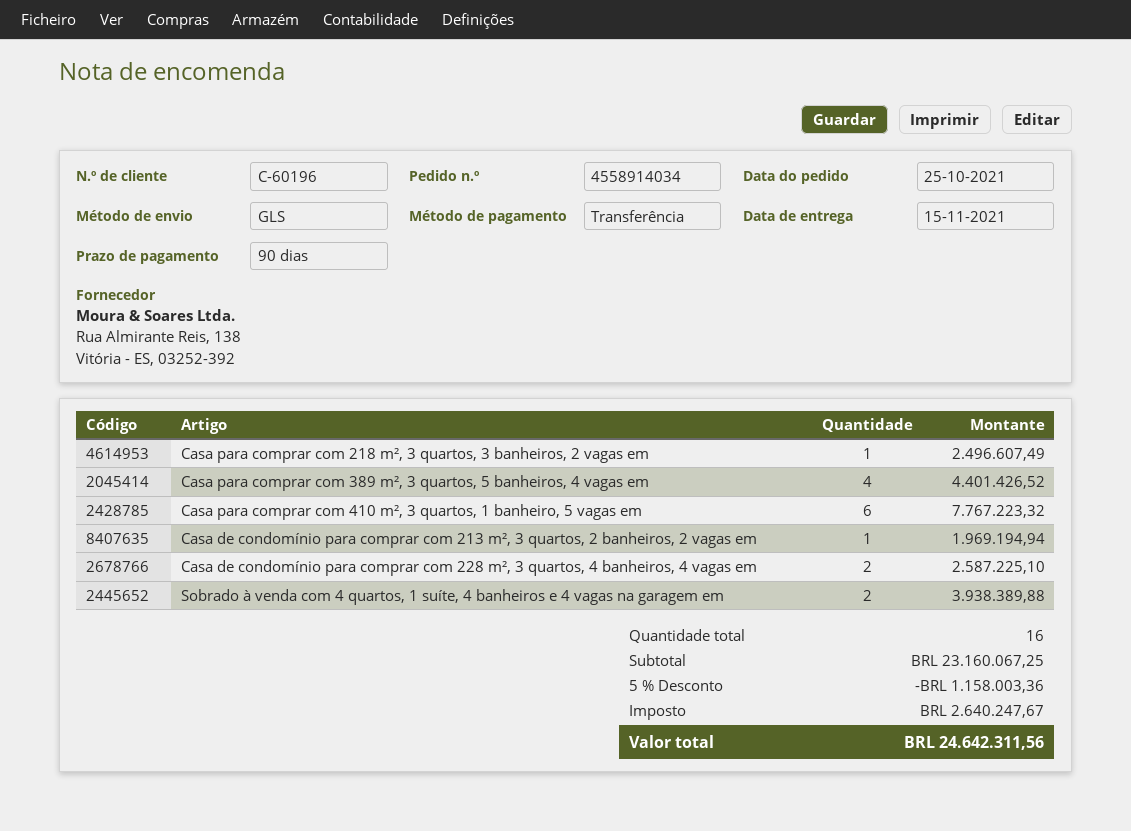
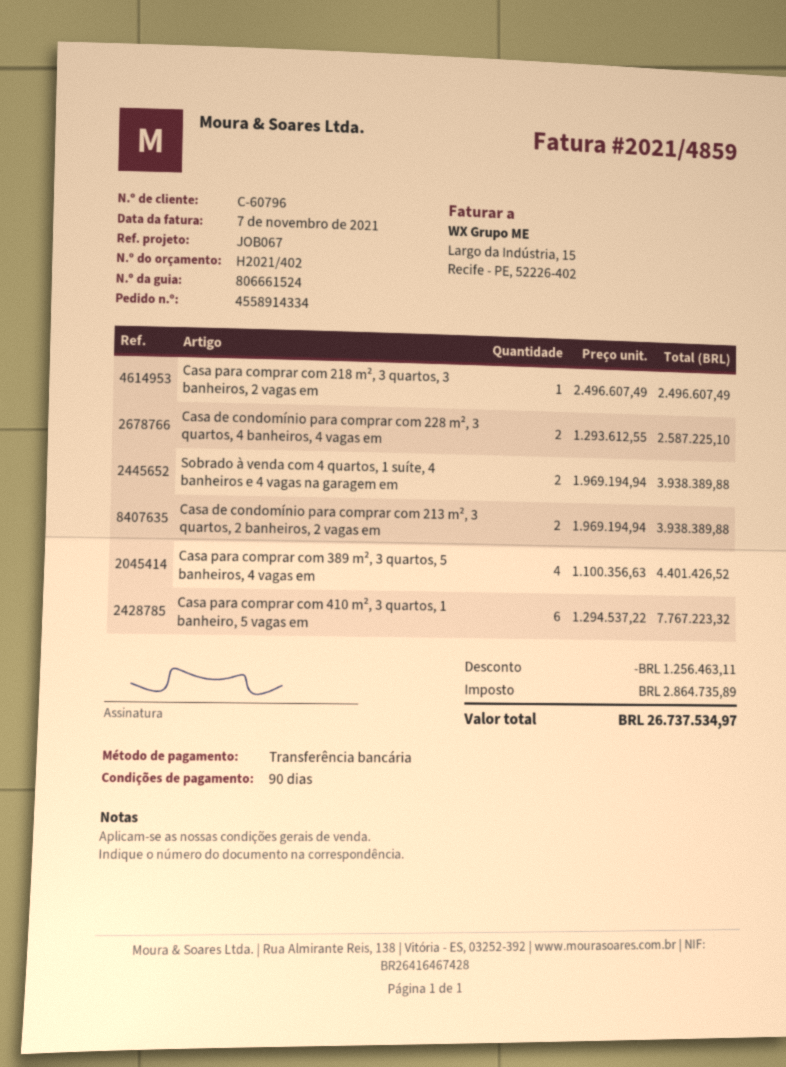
order number: 4558914034 -> 4558914334
customer number: C-60196 -> C-60796
Casa de condomínio para comprar com 213 m², 3 quartos, 2 banheiros, 2 vagas em: 1 for 1969194.94 -> 2 for 3938389.88
discount: 1158003.36 -> 1256463.11
tax: 2640247.67 -> 2864735.89
total: 24642311.56 -> 26737534.97

